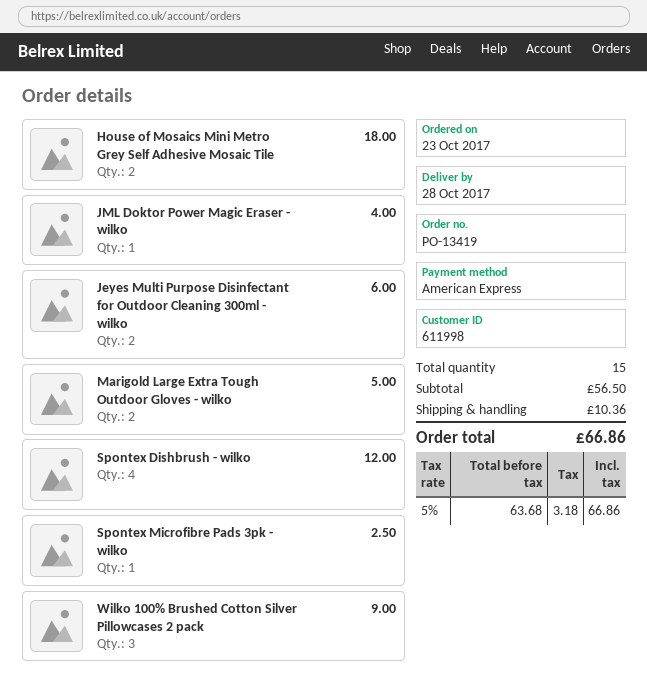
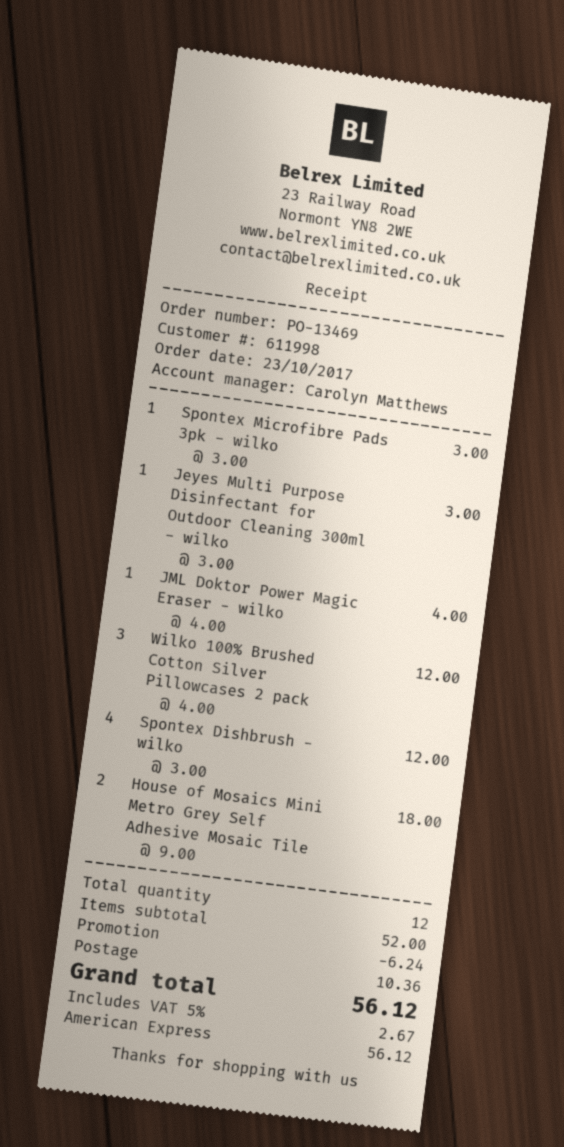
order number: PO-13419 -> PO-13469
Jeyes Multi Purpose Disinfectant for Outdoor Cleaning 300ml - wilko: 2 for 6.00 -> 1 for 3.00
Marigold Large Extra Tough Outdoor Gloves - wilko: 2 for 5.00 -> none
Spontex Microfibre Pads 3pk - wilko: 1 for 2.50 -> 1 for 3.00
Wilko 100% Brushed Cotton Silver Pillowcases 2 pack: 3 for 9.00 -> 3 for 12.00
total quantity: 15 -> 12
subtotal: 56.50 -> 52.00
discount: none -> 6.24
tax: 5% = 3.18 -> 5% = 2.67
total: 66.86 -> 56.12

